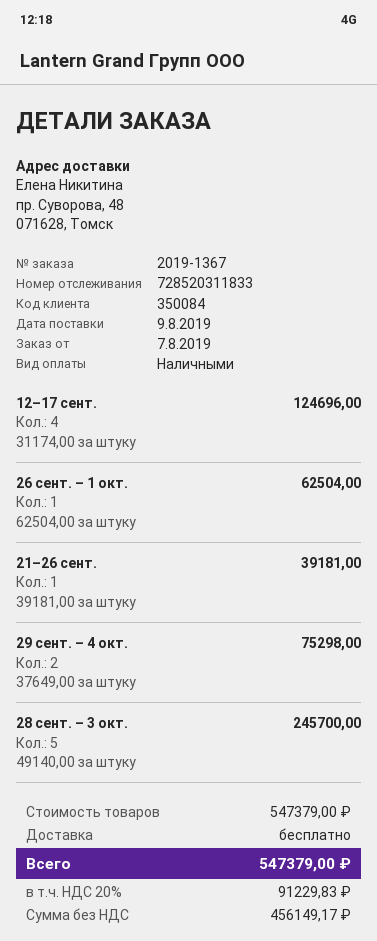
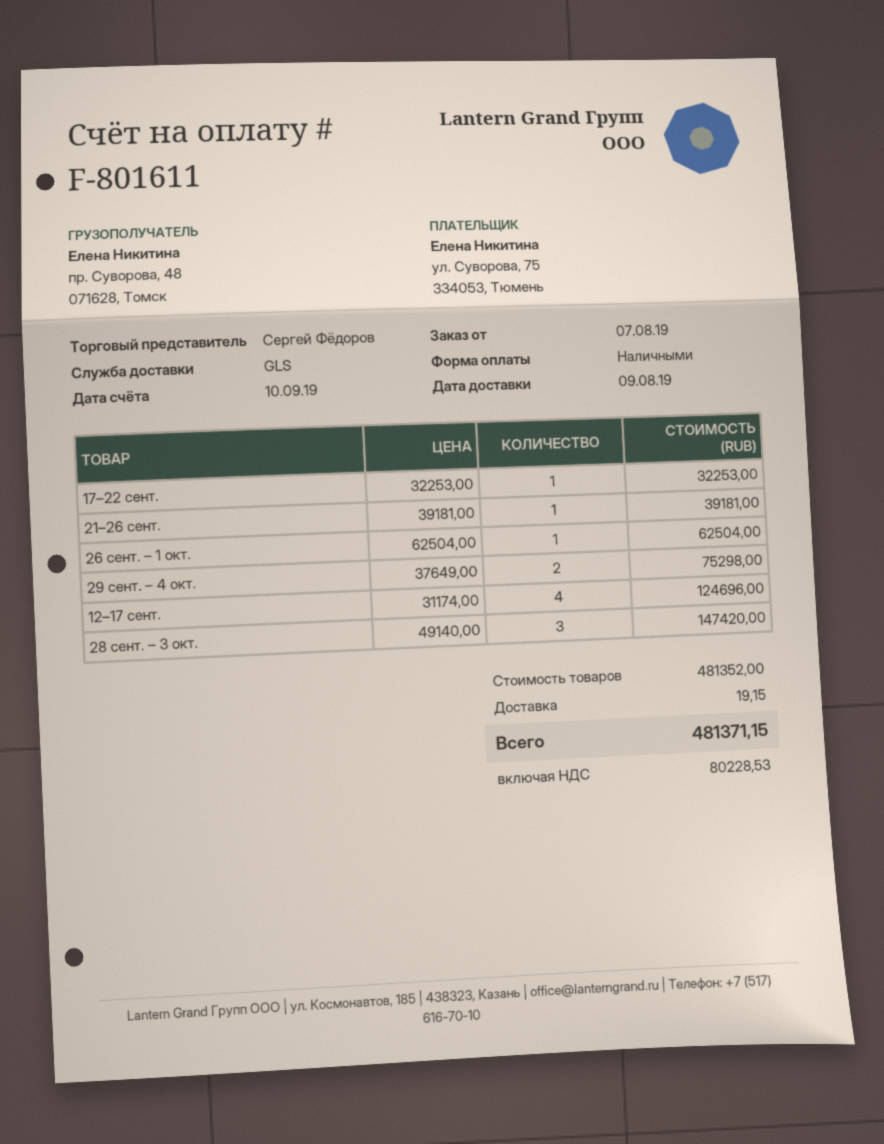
28 сент. – 3 окт.: 5 x 49140.00 = 245700.00 -> 3 x 49140.00 = 147420.00
17–22 сент.: none -> 1 x 32253.00 = 32253.00
subtotal: 547379.00 -> 481352.00
shipping: 0.00 -> 19.15
tax: 91229.83 -> 80228.53
total: 547379.00 -> 481371.15

